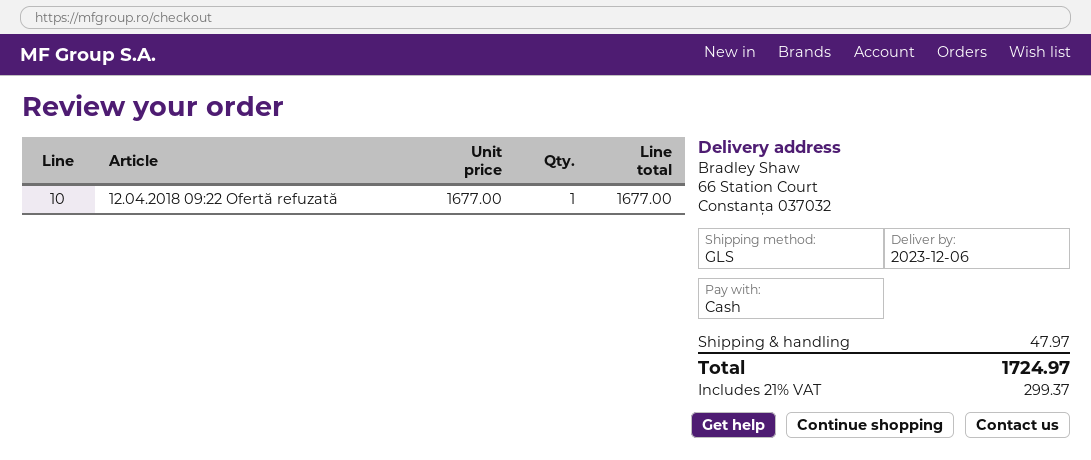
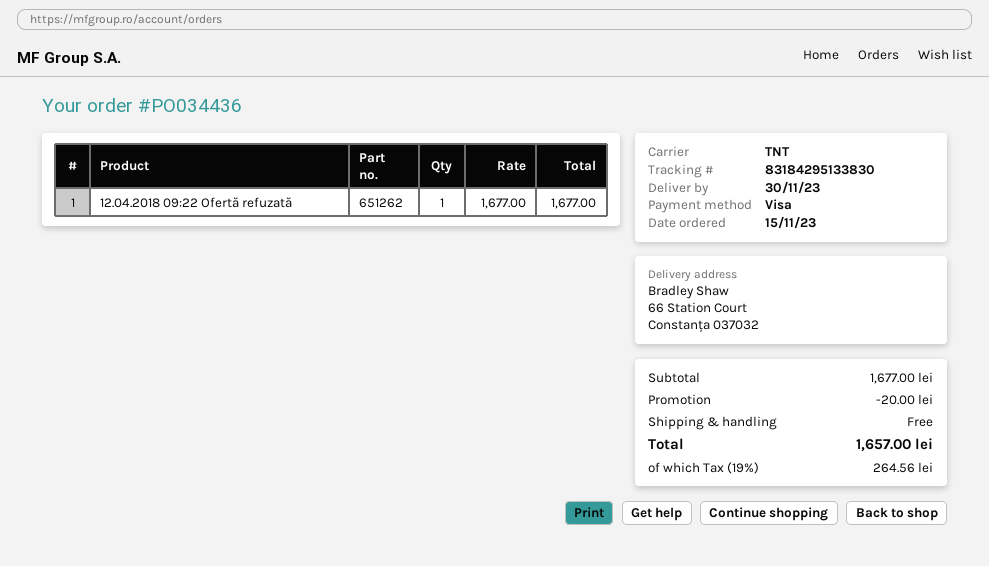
delivery date: 2023-12-06 -> 2023-11-30
payment method: cash -> Visa
shipping method: GLS -> TNT
discount: none -> 20.00
shipping: 47.97 -> 0.00
tax: 21% = 299.37 -> 19% = 264.56
total: 1724.97 -> 1657.00

